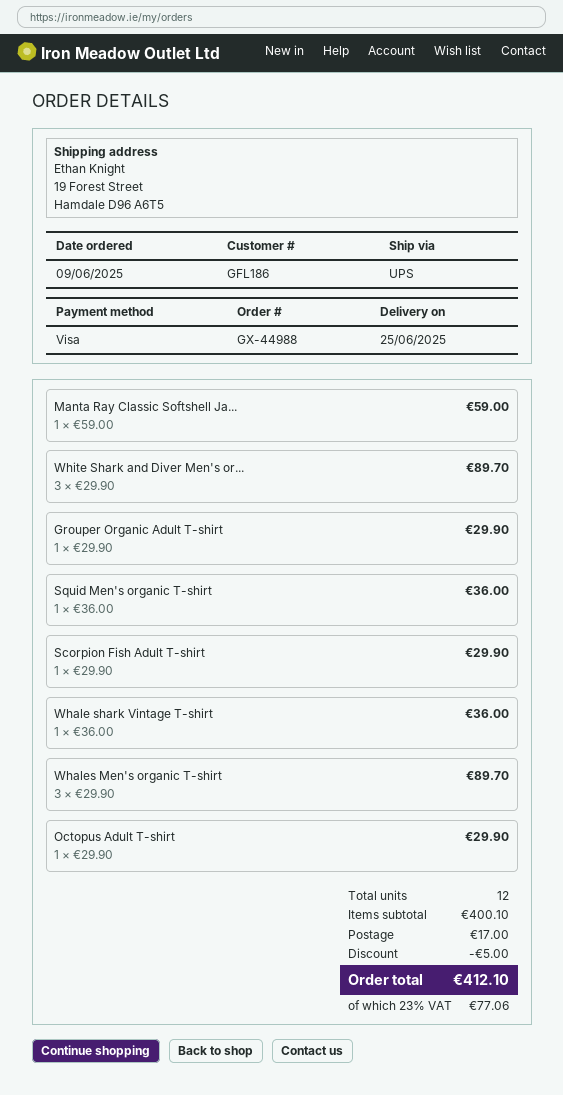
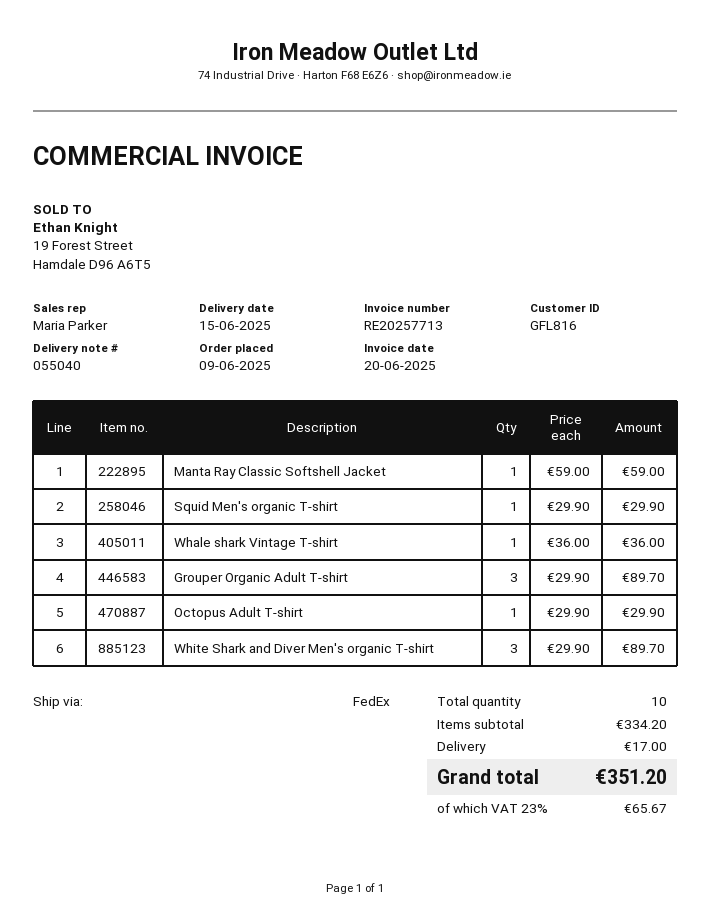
delivery date: 2025-06-25 -> 2025-06-15
customer number: GFL186 -> GFL816
shipping method: UPS -> FedEx
Grouper Organic Adult T-shirt: 1 x 29.90 = 29.90 -> 3 x 29.90 = 89.70
Squid Men's organic T-shirt: 1 x 36.00 = 36.00 -> 1 x 29.90 = 29.90
Scorpion Fish Adult T-shirt: 1 x 29.90 = 29.90 -> none
Whales Men's organic T-shirt: 3 x 29.90 = 89.70 -> none
total quantity: 12 -> 10
subtotal: 400.10 -> 334.20
discount: 5.00 -> none
tax: 23% = 77.06 -> 23% = 65.67
total: 412.10 -> 351.20

